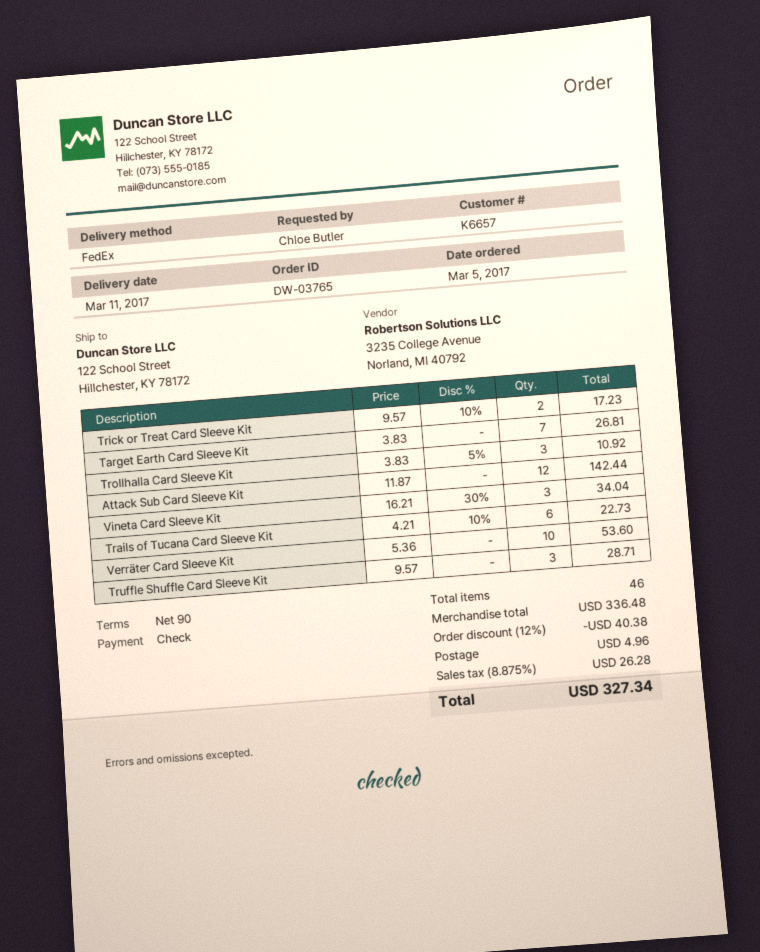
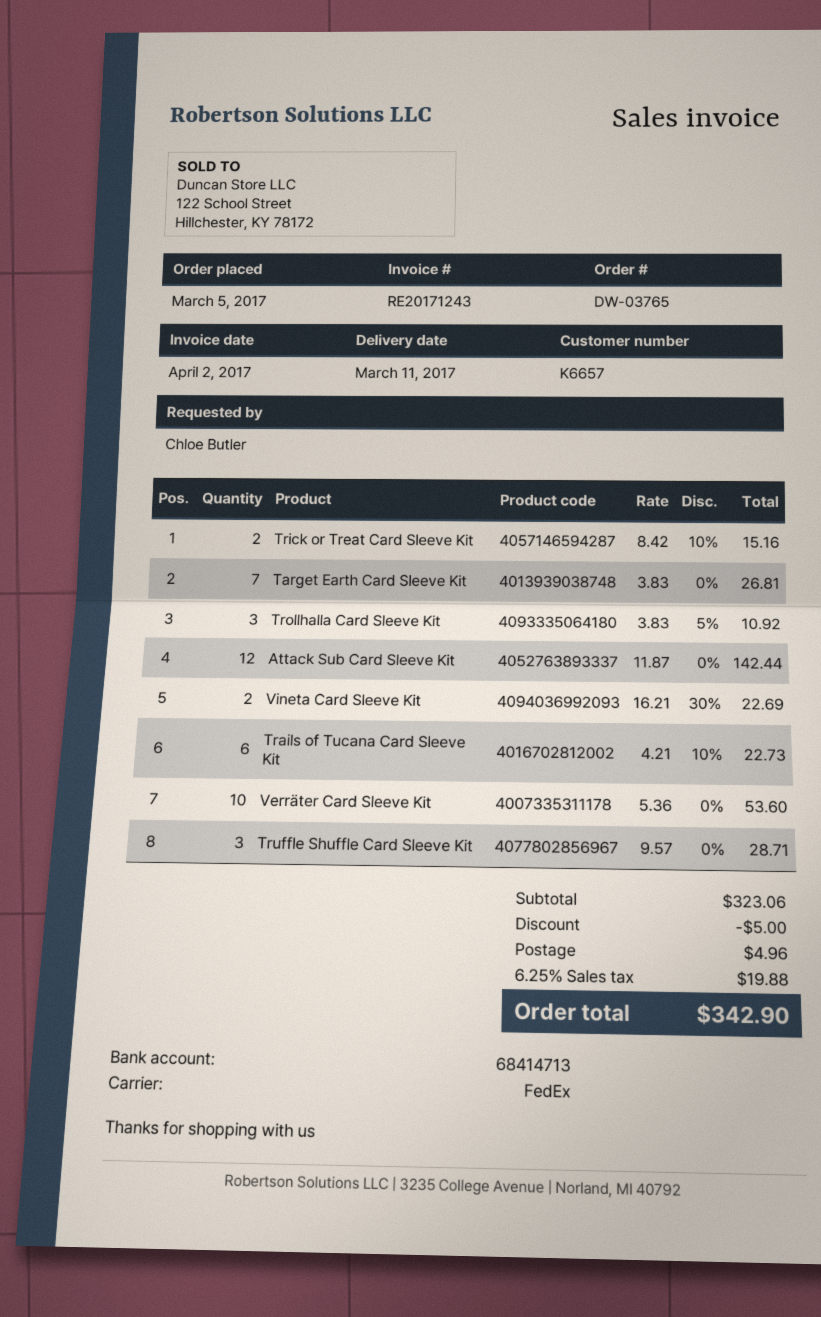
Trick or Treat Card Sleeve Kit: 2 x 9.57 - 10% = 17.23 -> 2 x 8.42 - 10% = 15.16
Vineta Card Sleeve Kit: 3 x 16.21 - 30% = 34.04 -> 2 x 16.21 - 30% = 22.69
subtotal: 336.48 -> 323.06
discount: 40.38 -> 5.00
tax: 8.875% = 26.28 -> 6.25% = 19.88
total: 327.34 -> 342.90

